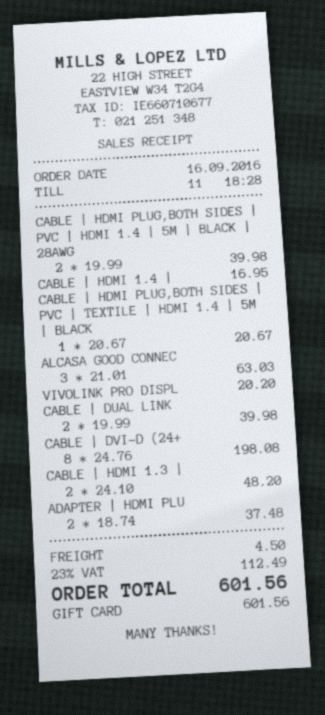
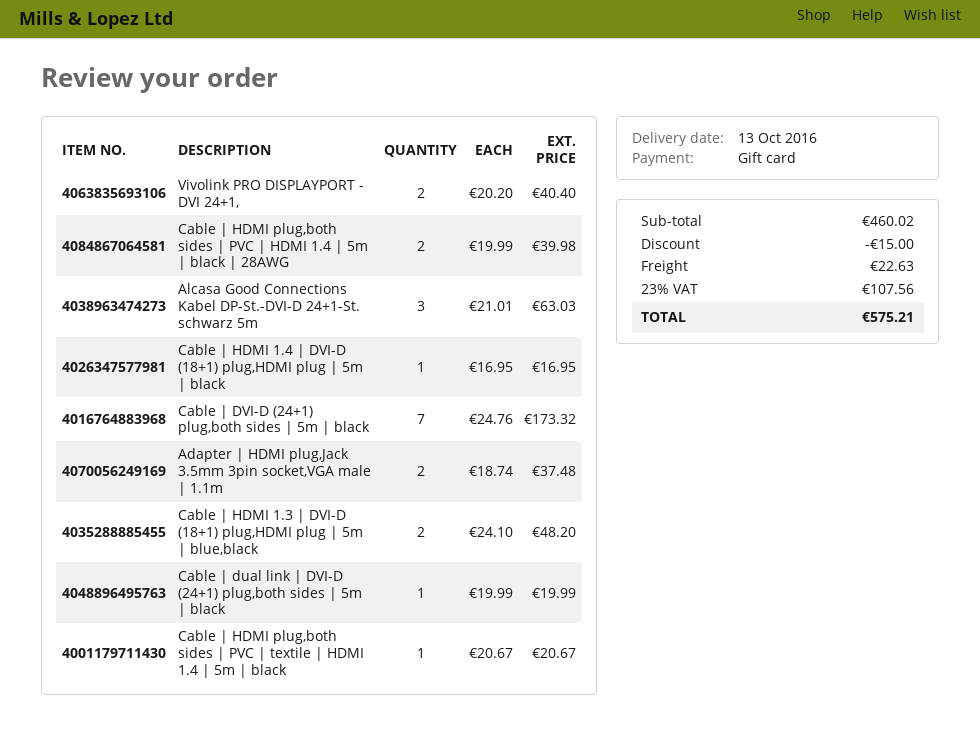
VIVOLINK PRO DISPL: 1 x 20.20 = 20.20 -> 2 x 20.20 = 40.40
CABLE | DUAL LINK: 2 x 19.99 = 39.98 -> 1 x 19.99 = 19.99
CABLE | DVI-D (24+: 8 x 24.76 = 198.08 -> 7 x 24.76 = 173.32
discount: none -> 15.00
shipping: 4.50 -> 22.63
tax: 23% = 112.49 -> 23% = 107.56
total: 601.56 -> 575.21

